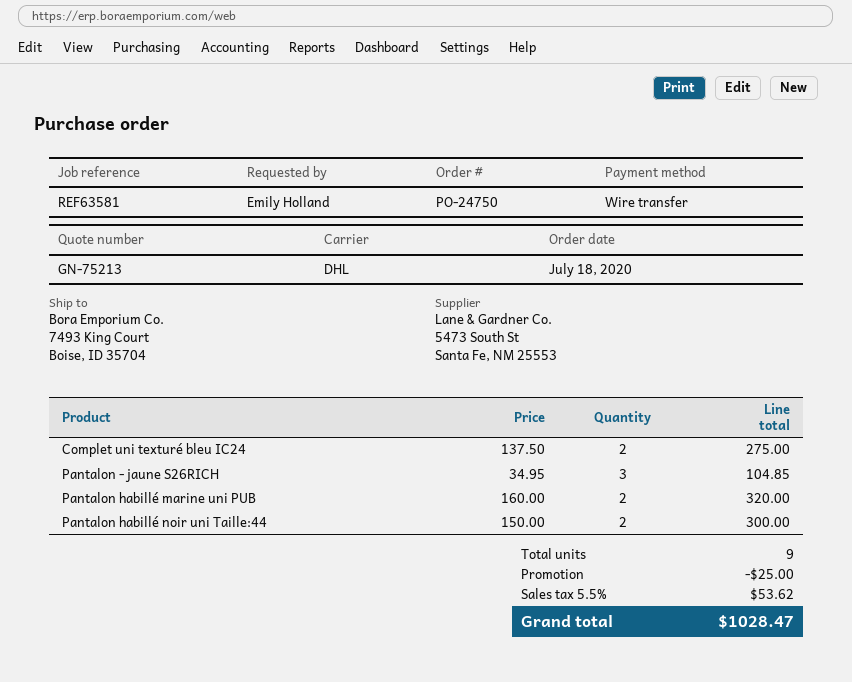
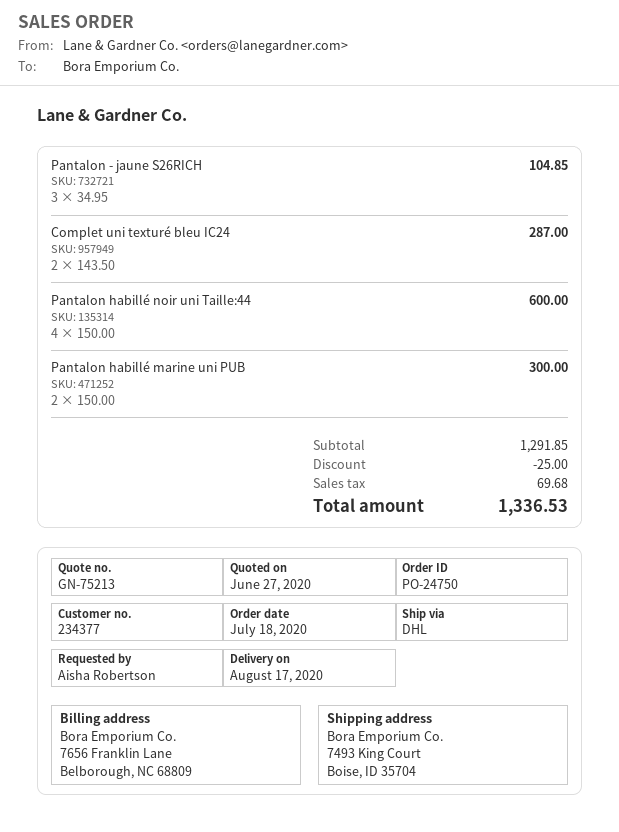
ordered by: Emily Holland -> Aisha Robertson
Complet uni texturé bleu IC24: 2 x 137.50 = 275.00 -> 2 x 143.50 = 287.00
Pantalon habillé marine uni PUB: 2 x 160.00 = 320.00 -> 2 x 150.00 = 300.00
Pantalon habillé noir uni Taille:44: 2 x 150.00 = 300.00 -> 4 x 150.00 = 600.00
tax: 53.62 -> 69.68
total: 1028.47 -> 1336.53

